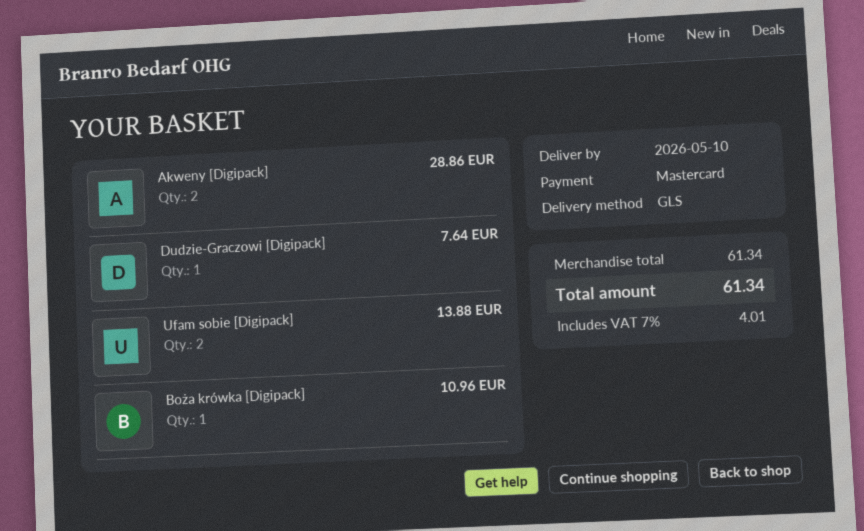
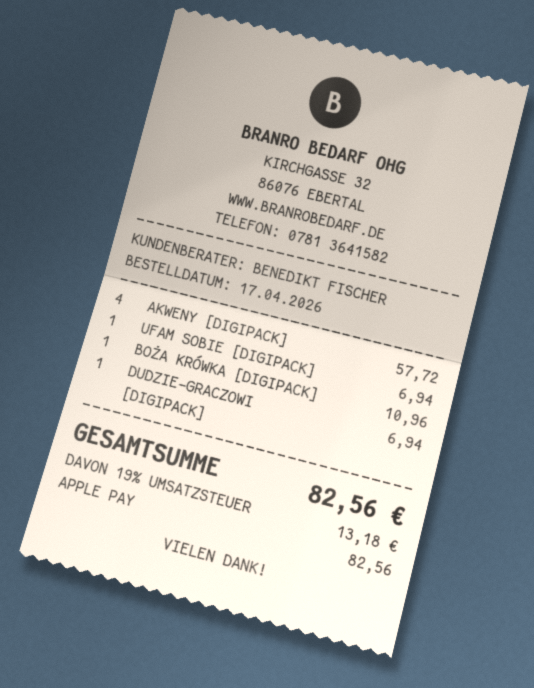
payment method: Mastercard -> Apple Pay
Akweny [Digipack]: 2 for 28.86 -> 4 for 57.72
Dudzie-Graczowi [Digipack]: 1 for 7.64 -> 1 for 6.94
Ufam sobie [Digipack]: 2 for 13.88 -> 1 for 6.94
tax: 7% = 4.01 -> 19% = 13.18
total: 61.34 -> 82.56

